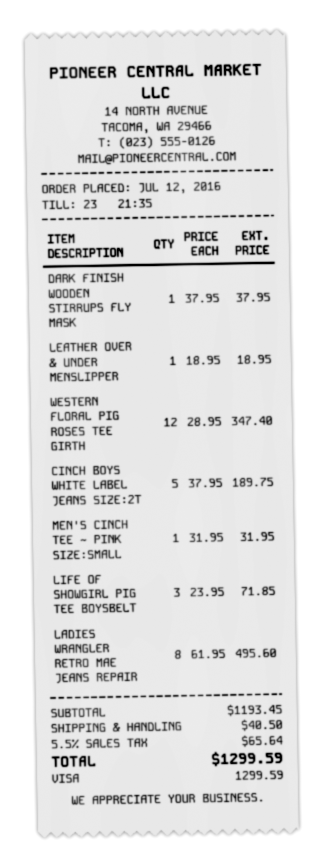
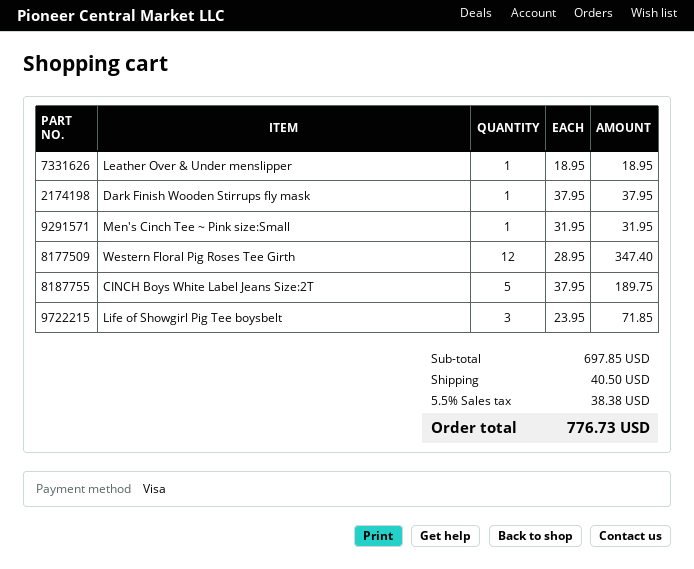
LADIES WRANGLER RETRO MAE JEANS REPAIR: 8 x 61.95 = 495.60 -> none
subtotal: 1193.45 -> 697.85
tax: 5.5% = 65.64 -> 5.5% = 38.38
total: 1299.59 -> 776.73

